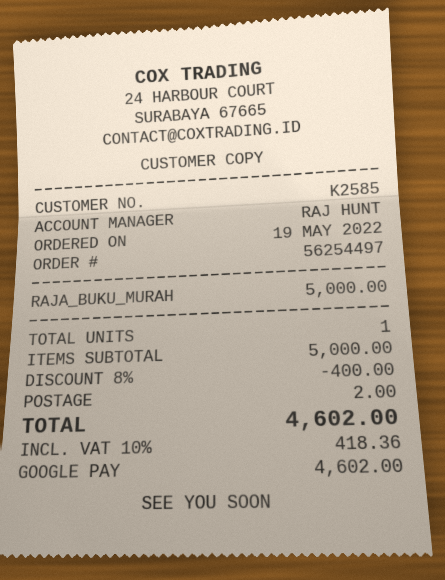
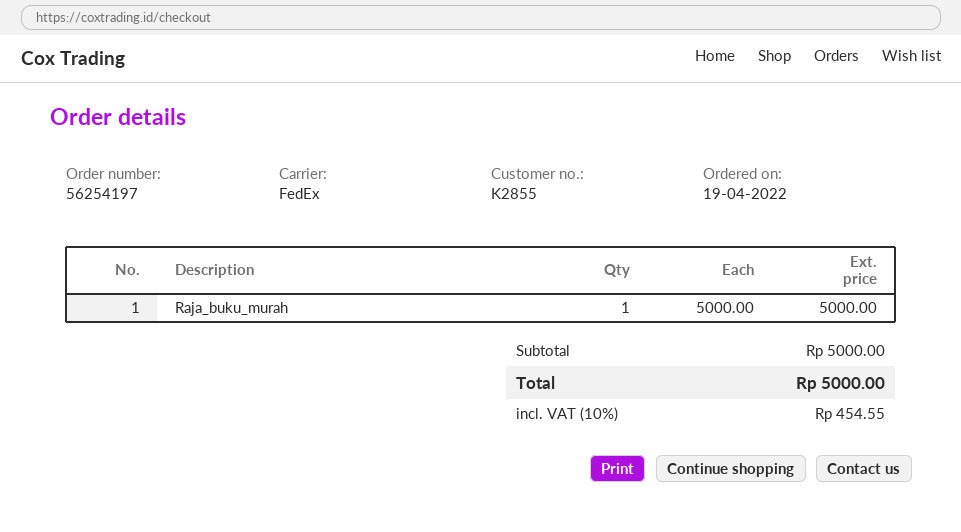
order number: 56254497 -> 56254197
order date: 2022-05-19 -> 2022-04-19
customer number: K2585 -> K2855
discount: 8% = 400.00 -> none
shipping: 2.00 -> none
tax: 10% = 418.36 -> 10% = 454.55
total: 4602.00 -> 5000.00

